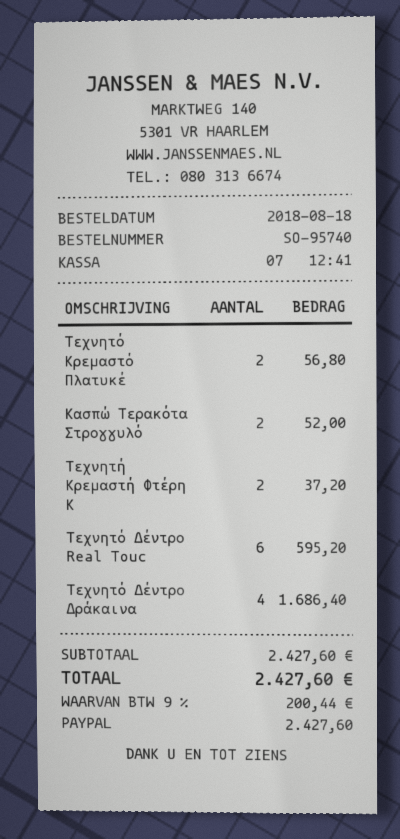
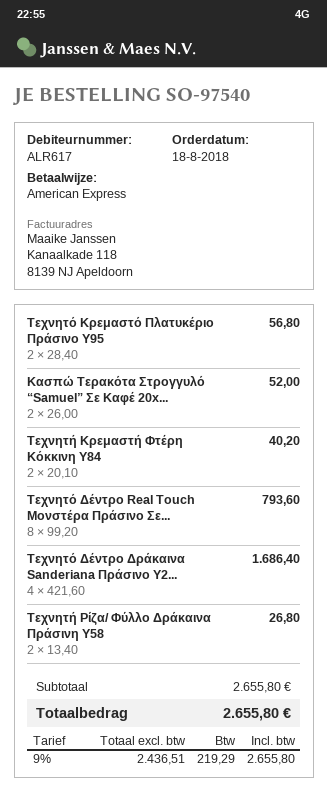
order number: SO-95740 -> SO-97540
payment method: PayPal -> American Express
Τεχνητή Κρεμαστή Φτέρη Κ: 2 for 37.20 -> 2 for 40.20
Τεχνητό Δέντρο Real Touc: 6 for 595.20 -> 8 for 793.60
Τεχνητή Ρίζα/ Φύλλο Δράκαινα Πράσινη Y58: none -> 2 for 26.80
subtotal: 2427.60 -> 2655.80
tax: 9% = 200.44 -> 9% = 219.29
total: 2427.60 -> 2655.80

